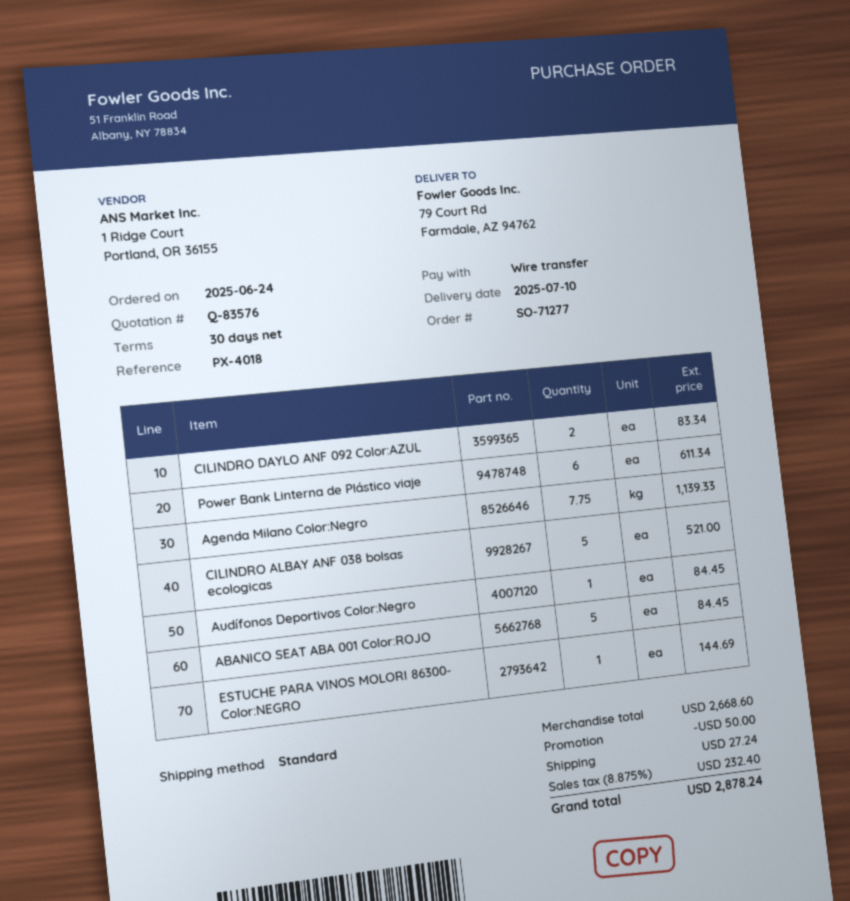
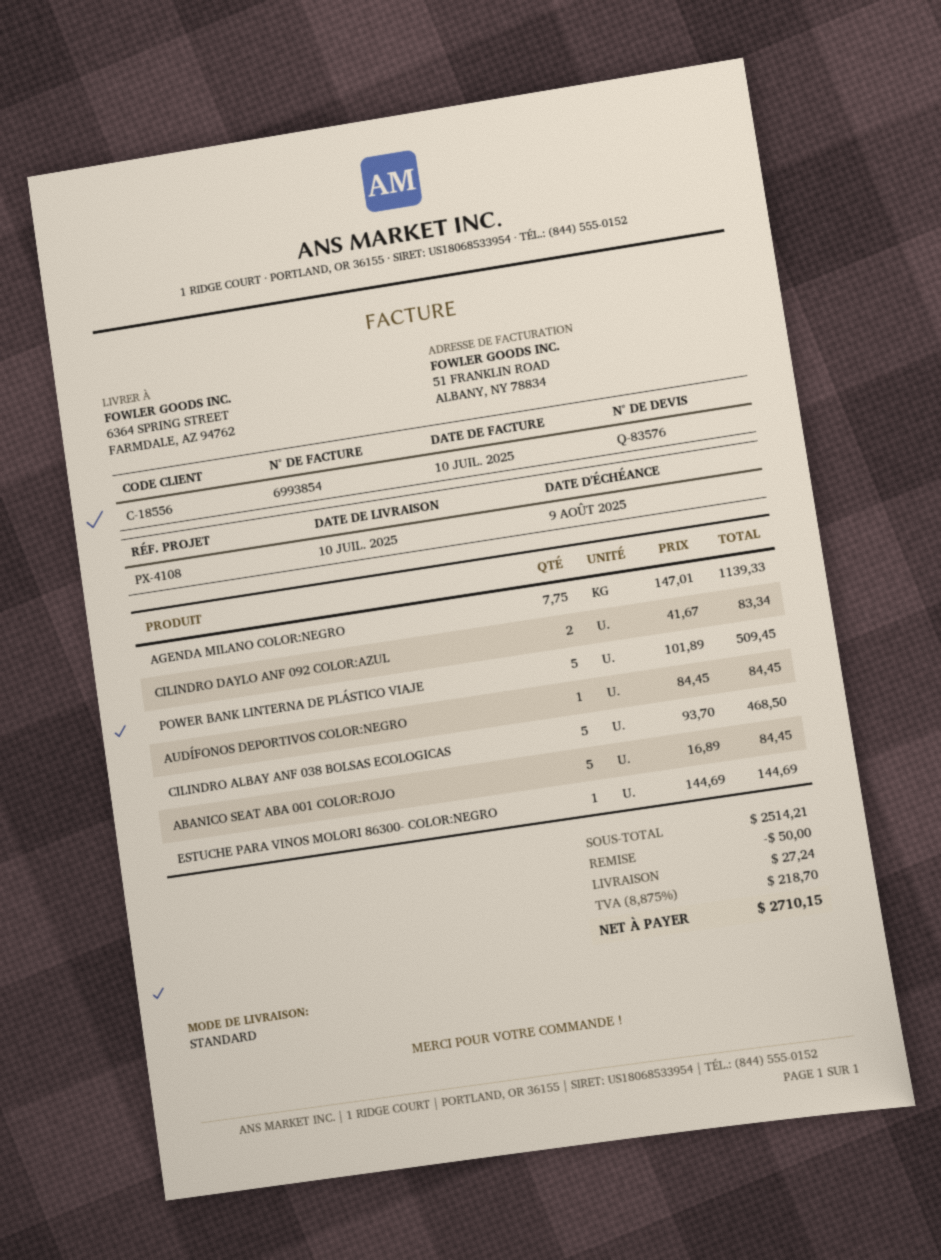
reference: PX-4018 -> PX-4108
ship to: 79 Court Rd, Farmdale, AZ 94762 -> 6364 SPRING STREET, FARMDALE, AZ 94762
Power Bank Linterna de Plástico viaje: 6 for 611.34 -> 5 for 509.45
CILINDRO ALBAY ANF 038 bolsas ecologicas: 5 for 521.00 -> 5 for 468.50
subtotal: 2668.60 -> 2514.21
tax: 8.875% = 232.40 -> 8.875% = 218.70
total: 2878.24 -> 2710.15

